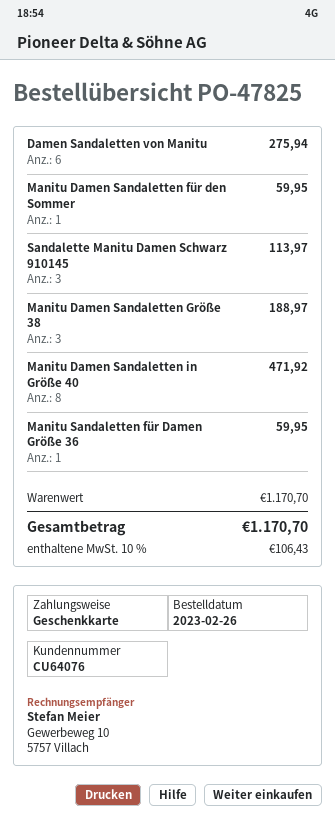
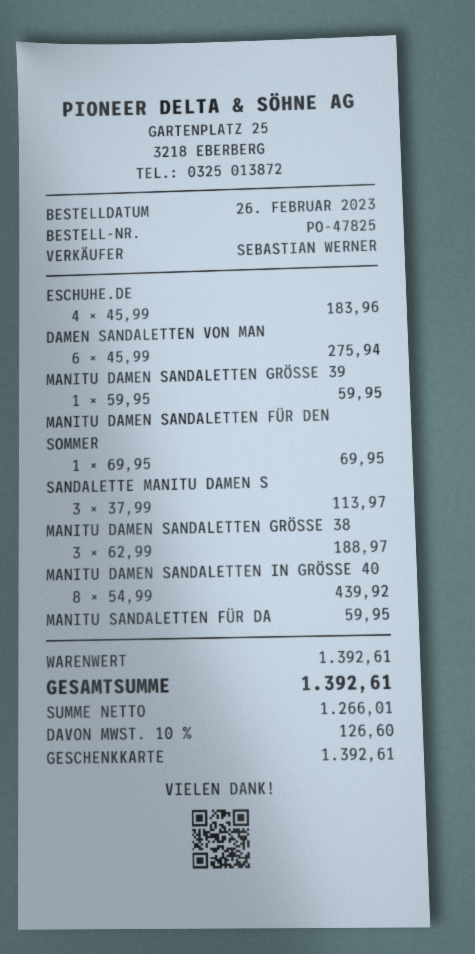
Manitu Damen Sandaletten für den Sommer: 1 for 59.95 -> 1 for 69.95
Manitu Damen Sandaletten in Größe 40: 8 for 471.92 -> 8 for 439.92
ESCHUHE.DE: none -> 4 for 183.96
MANITU DAMEN SANDALETTEN GRÖSSE 39: none -> 1 for 59.95
subtotal: 1170.70 -> 1392.61
tax: 10% = 106.43 -> 10% = 126.60
total: 1170.70 -> 1392.61

